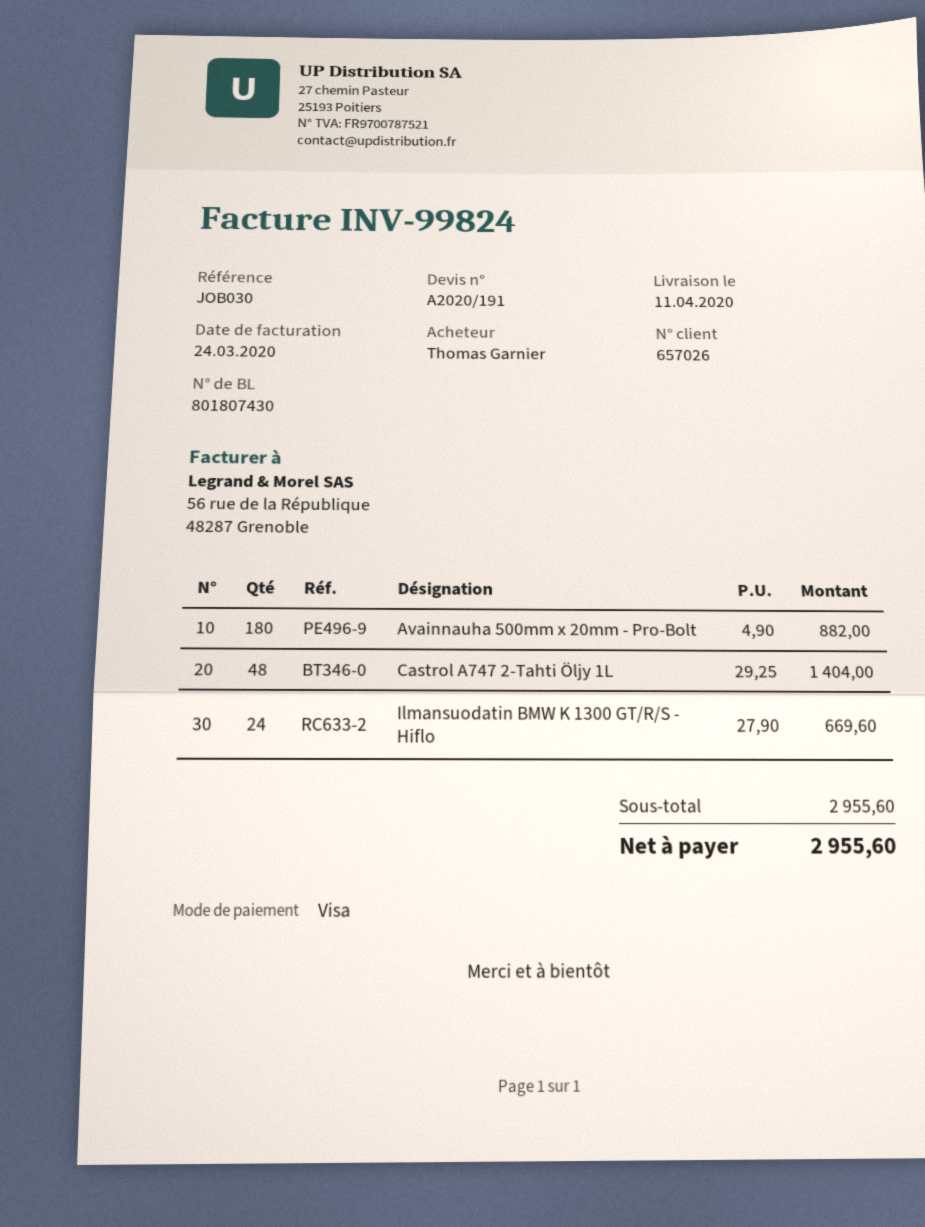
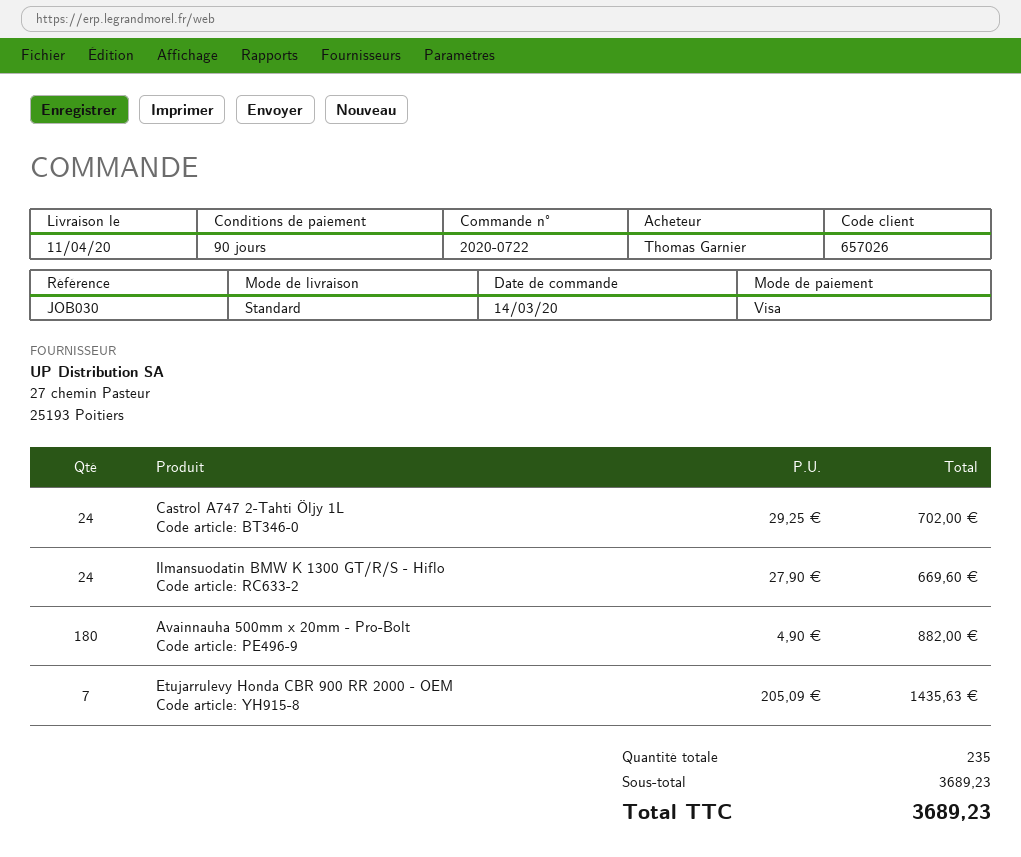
Castrol A747 2-Tahti Öljy 1L: 48 x 29.25 = 1404.00 -> 24 x 29.25 = 702.00
Etujarrulevy Honda CBR 900 RR 2000 - OEM: none -> 7 x 205.09 = 1435.63
subtotal: 2955.60 -> 3689.23
total: 2955.60 -> 3689.23

